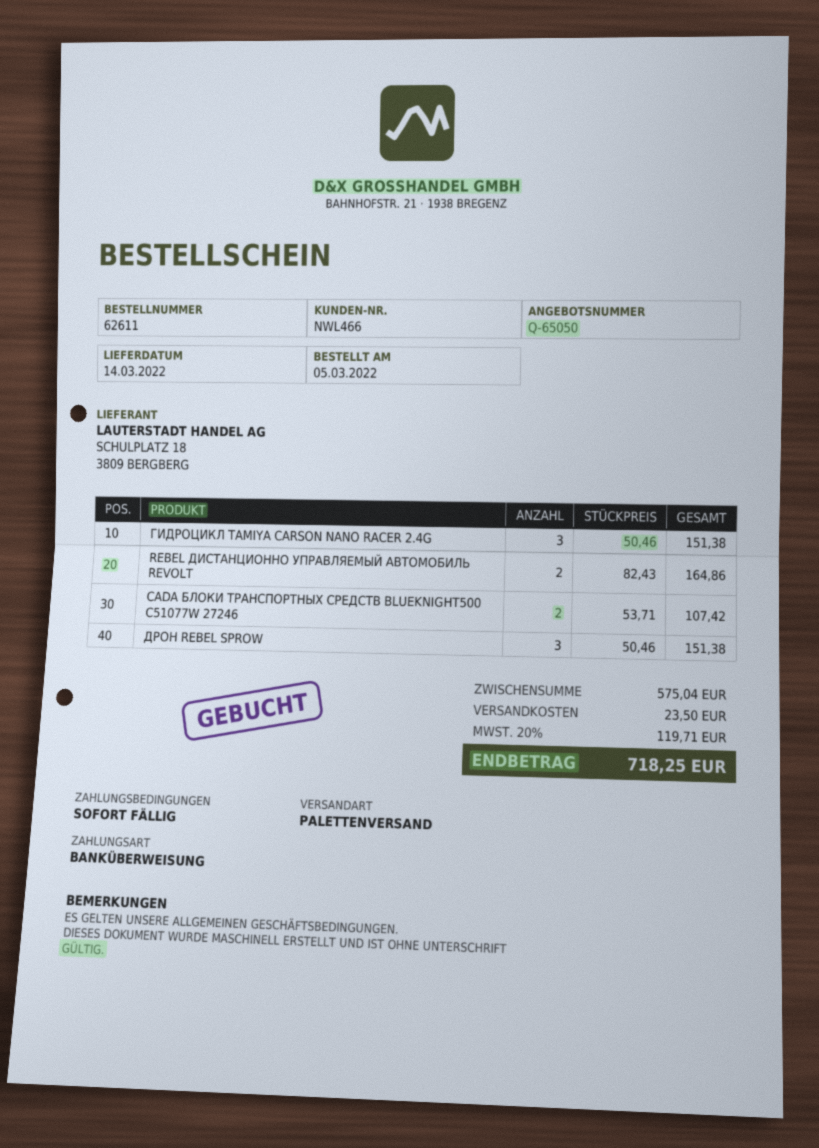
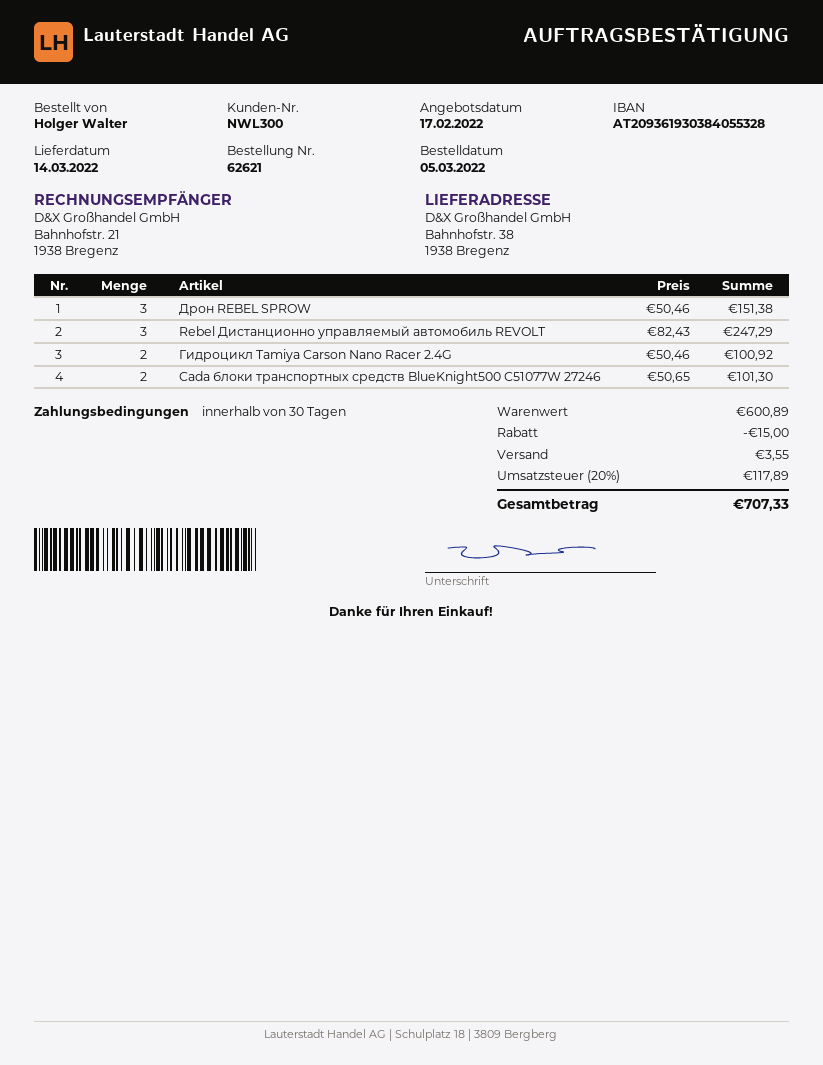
order number: 62611 -> 62621
payment terms: on receipt -> 30 days
customer number: NWL466 -> NWL300
ГИДРОЦИКЛ TAMIYA CARSON NANO RACER 2.4G: 3 x 50.46 = 151.38 -> 2 x 50.46 = 100.92
REBEL ДИСТАНЦИОННО УПРАВЛЯЕМЫЙ АВТОМОБИЛЬ REVOLT: 2 x 82.43 = 164.86 -> 3 x 82.43 = 247.29
CADA БЛОКИ ТРАНСПОРТНЫХ СРЕДСТВ BLUEKNIGHT500 C51077W 27246: 2 x 53.71 = 107.42 -> 2 x 50.65 = 101.30
subtotal: 575.04 -> 600.89
discount: none -> 15.00
shipping: 23.50 -> 3.55
tax: 20% = 119.71 -> 20% = 117.89
total: 718.25 -> 707.33

